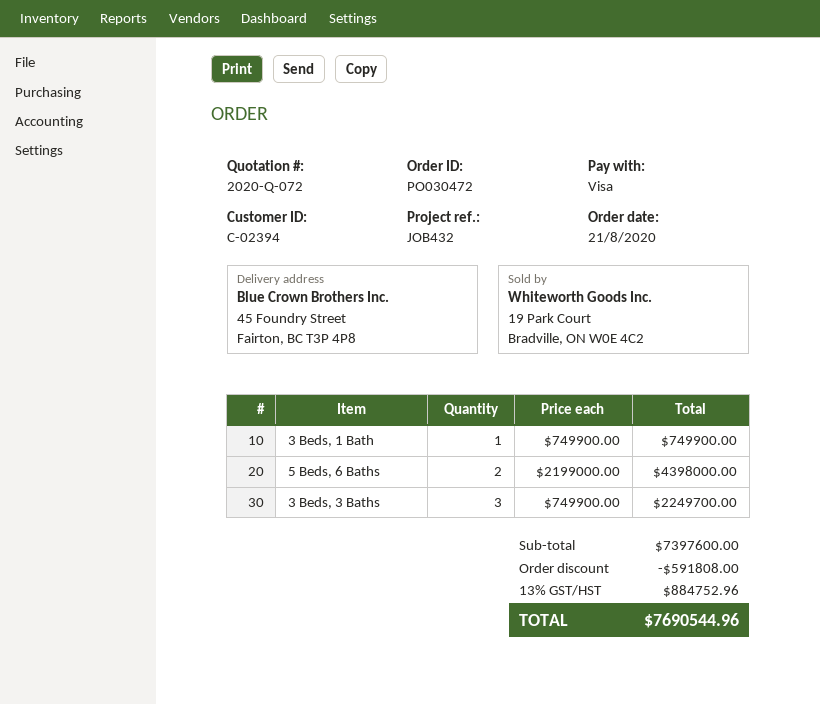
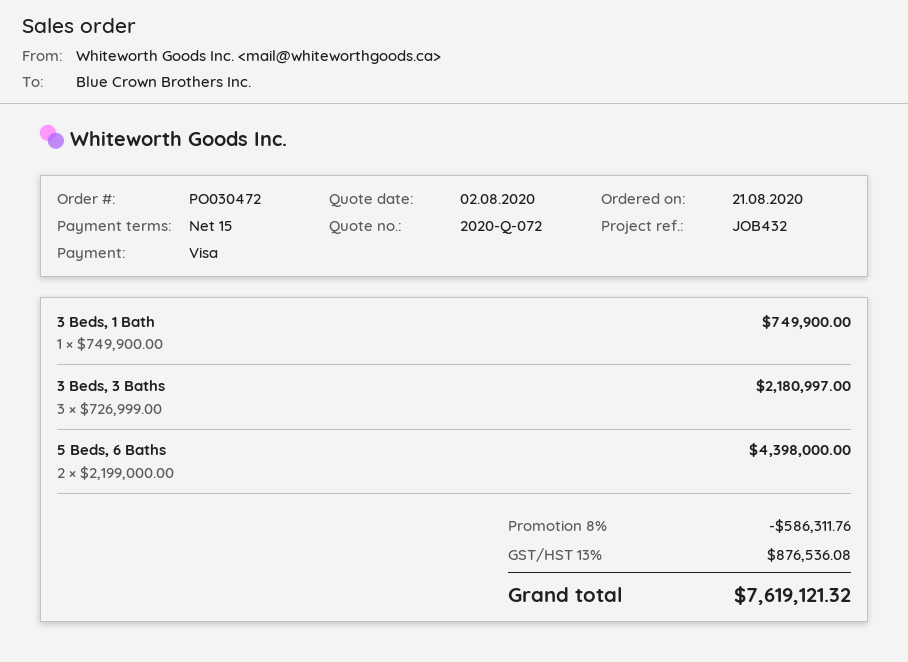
3 Beds, 3 Baths: 3 x 749900.00 = 2249700.00 -> 3 x 726999.00 = 2180997.00
discount: 591808.00 -> 586311.76
tax: 13% = 884752.96 -> 13% = 876536.08
total: 7690544.96 -> 7619121.32

